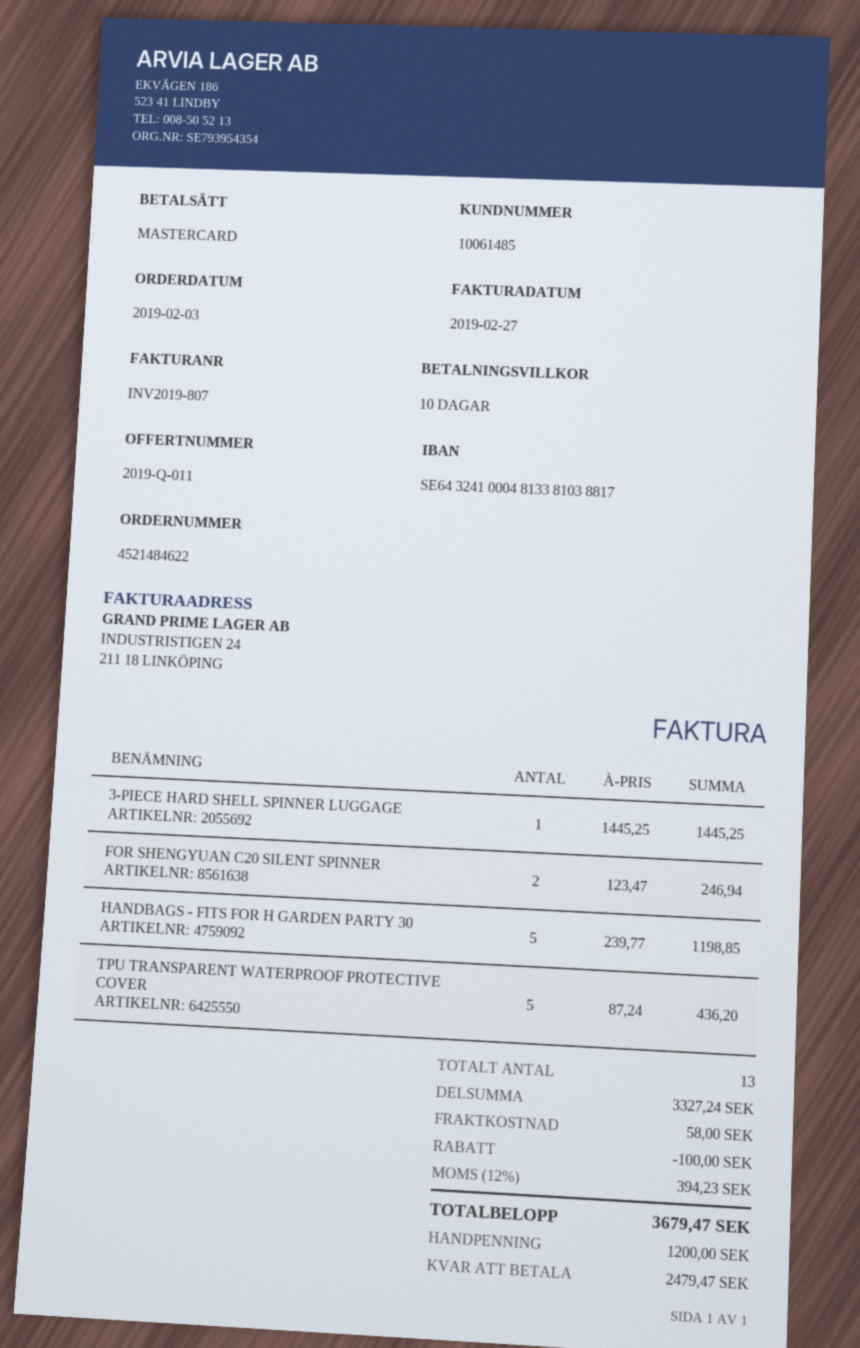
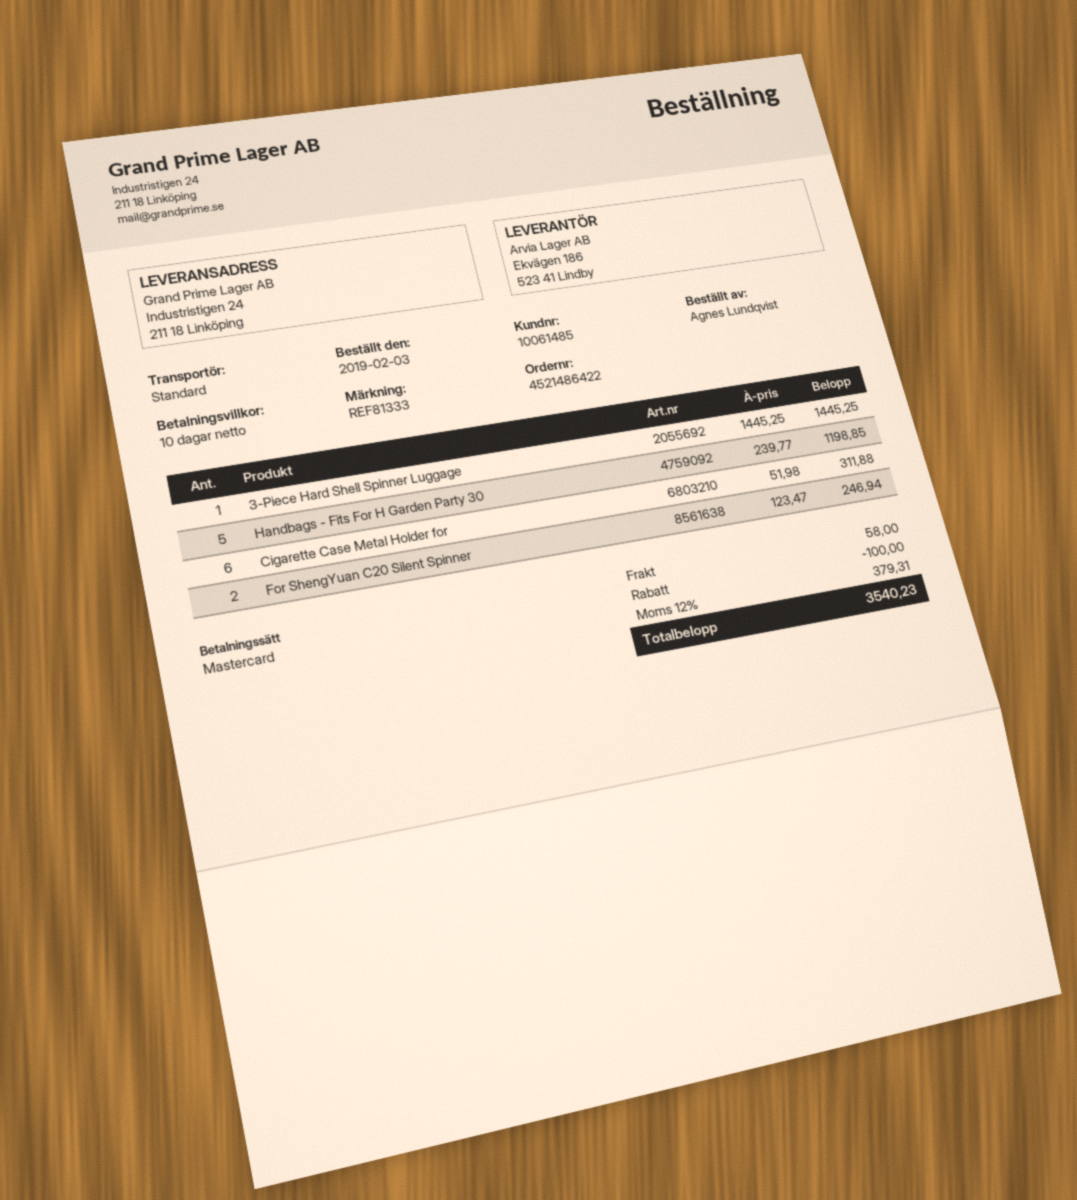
order number: 4521484622 -> 4521486422
TPU TRANSPARENT WATERPROOF PROTECTIVE COVER: 5 x 87.24 = 436.20 -> none
Cigarette Case Metal Holder for: none -> 6 x 51.98 = 311.88
tax: 12% = 394.23 -> 12% = 379.31
total: 3679.47 -> 3540.23

